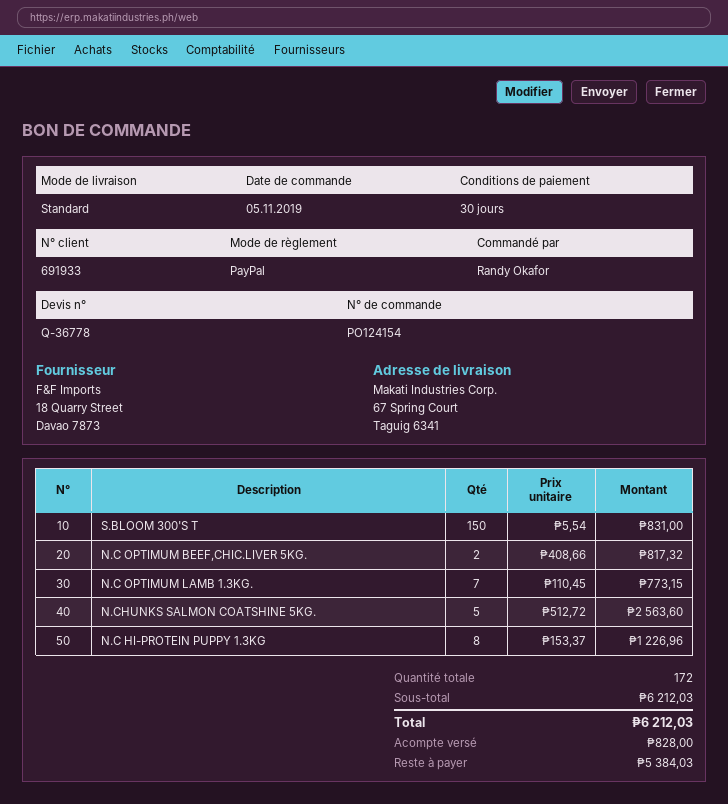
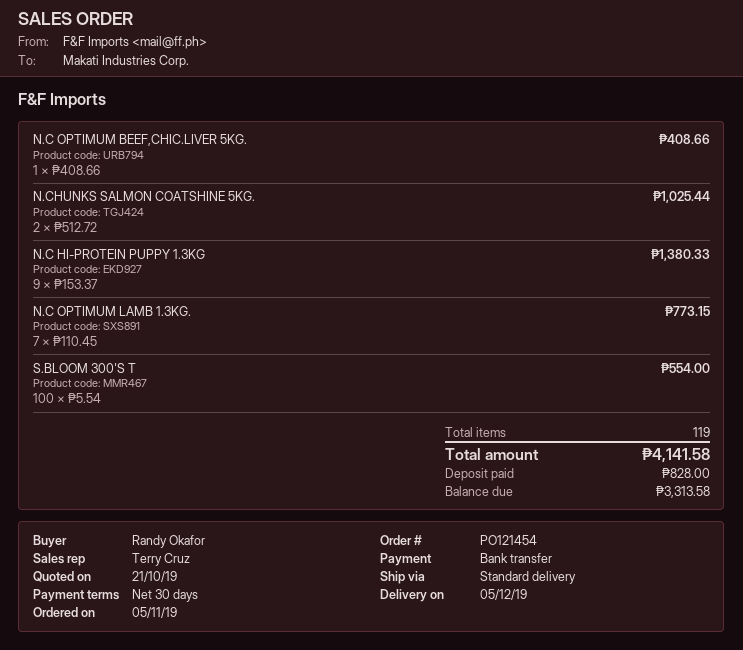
order number: PO124154 -> PO121454
payment method: PayPal -> bank transfer
S.BLOOM 300'S T: 150 x 5.54 = 831.00 -> 100 x 5.54 = 554.00
N.C OPTIMUM BEEF,CHIC.LIVER 5KG.: 2 x 408.66 = 817.32 -> 1 x 408.66 = 408.66
N.CHUNKS SALMON COATSHINE 5KG.: 5 x 512.72 = 2563.60 -> 2 x 512.72 = 1025.44
N.C HI-PROTEIN PUPPY 1.3KG: 8 x 153.37 = 1226.96 -> 9 x 153.37 = 1380.33
total quantity: 172 -> 119
total: 6212.03 -> 4141.58
balance: 5384.03 -> 3313.58

